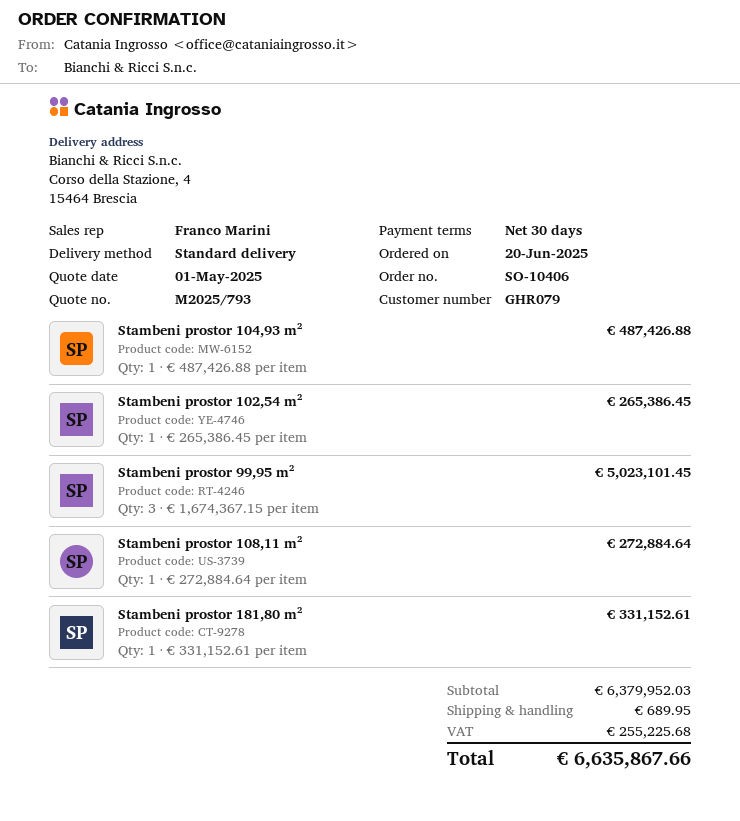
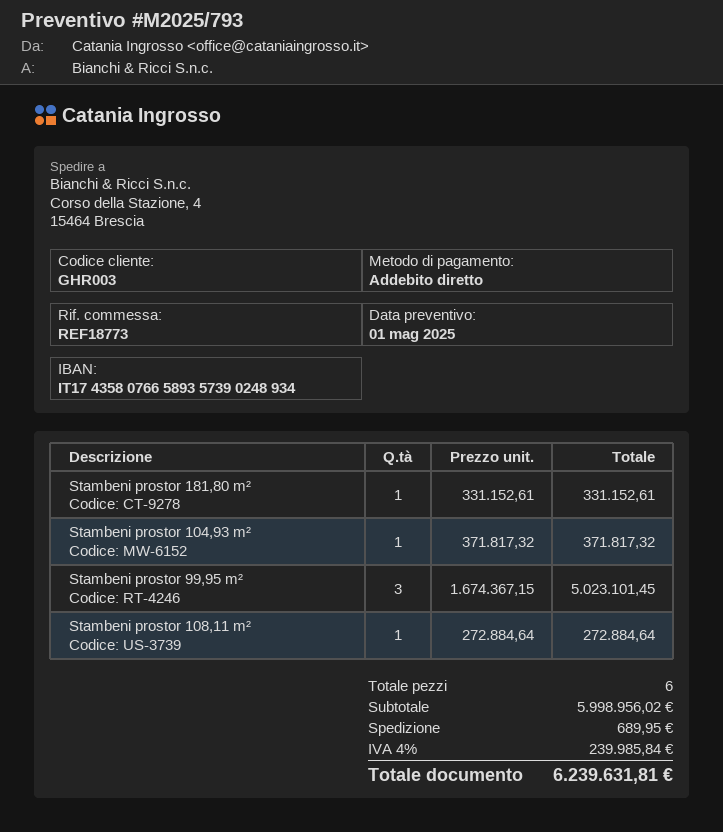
customer number: GHR079 -> GHR003
Stambeni prostor 104,93 m²: 1 x 487426.88 = 487426.88 -> 1 x 371817.32 = 371817.32
Stambeni prostor 102,54 m²: 1 x 265386.45 = 265386.45 -> none
subtotal: 6379952.03 -> 5998956.02
tax: 255225.68 -> 239985.84
total: 6635867.66 -> 6239631.81

